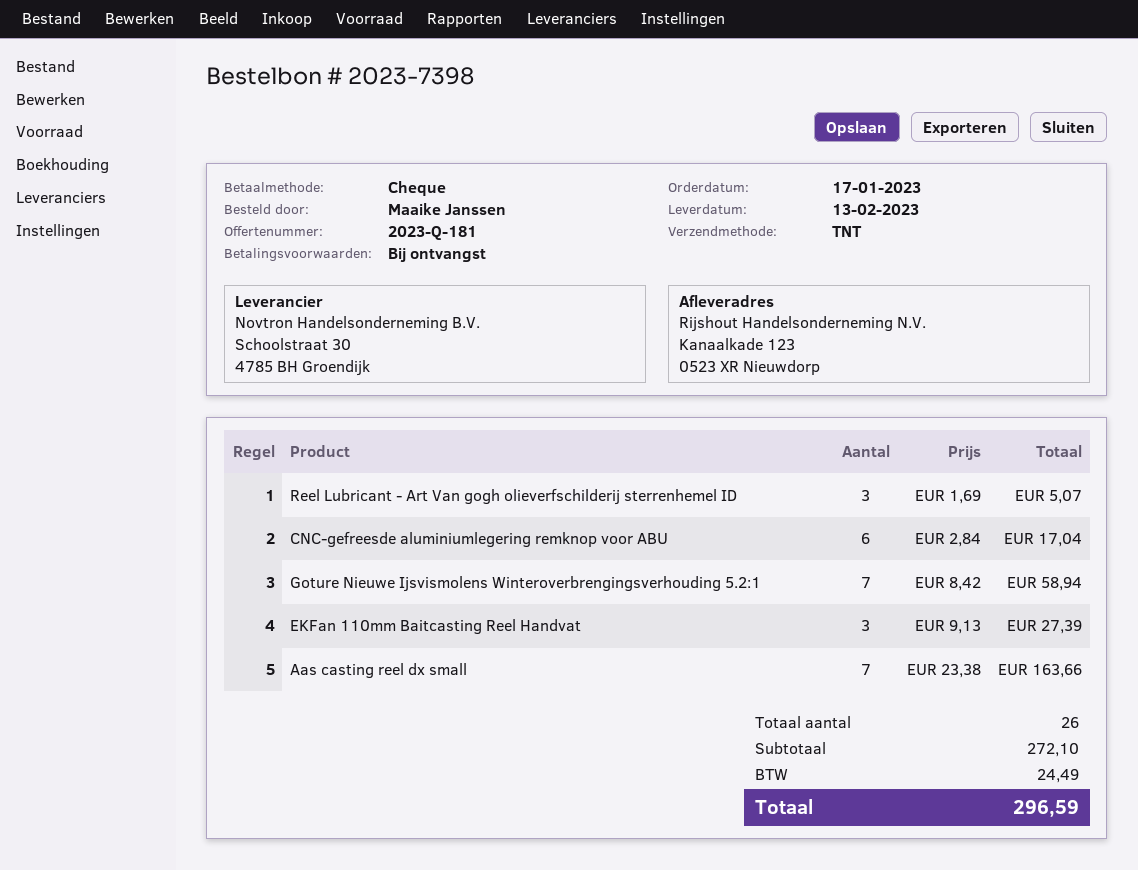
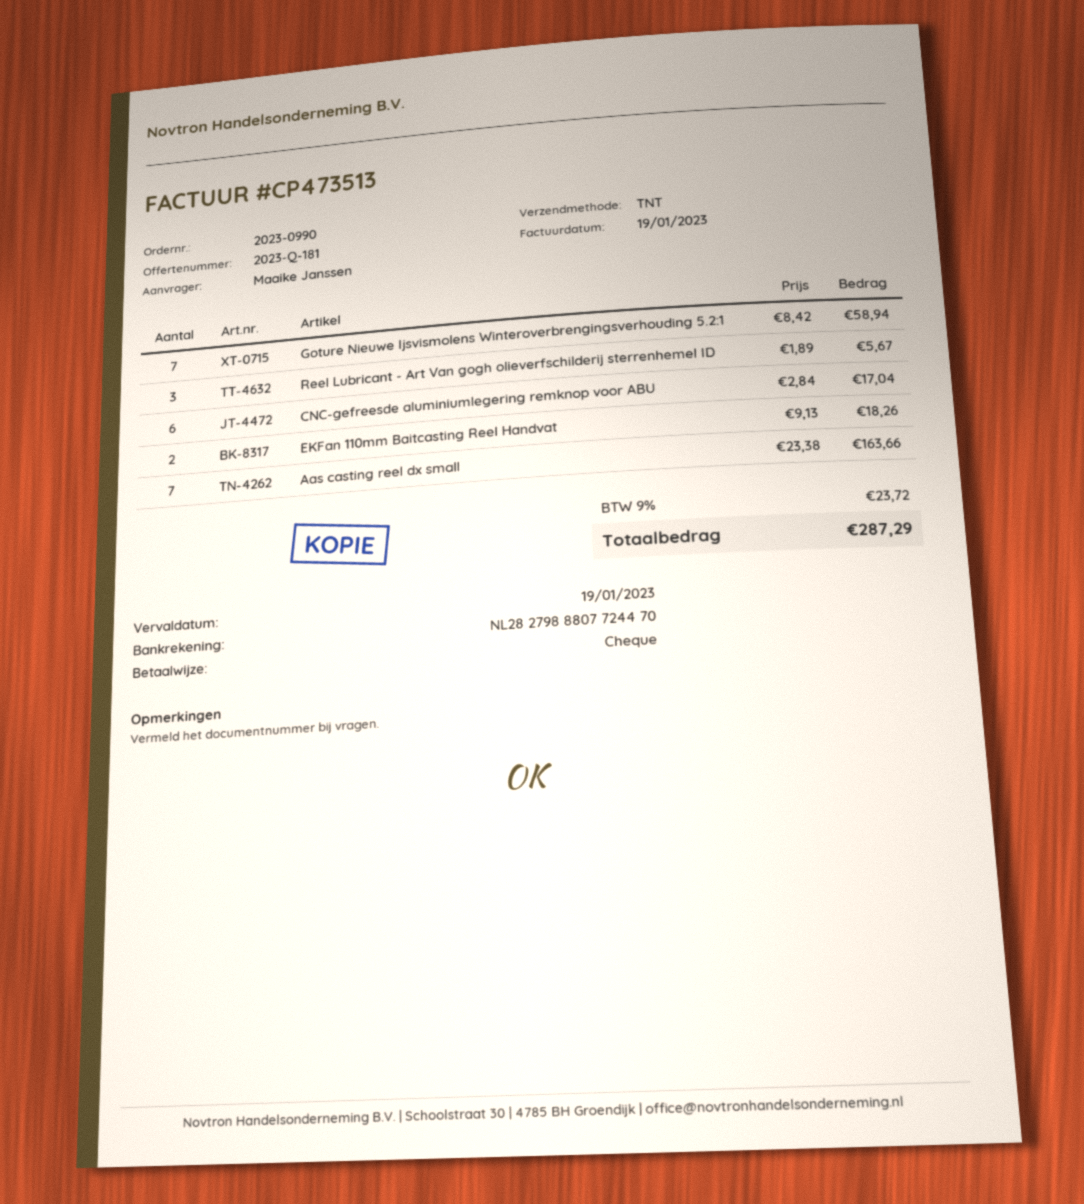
order number: 2023-7398 -> 2023-0990
Reel Lubricant - Art Van gogh olieverfschilderij sterrenhemel ID: 3 x 1.69 = 5.07 -> 3 x 1.89 = 5.67
EKFan 110mm Baitcasting Reel Handvat: 3 x 9.13 = 27.39 -> 2 x 9.13 = 18.26
tax: 24.49 -> 23.72
total: 296.59 -> 287.29

